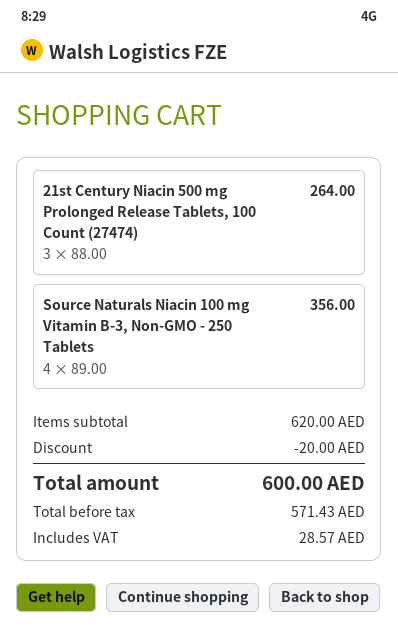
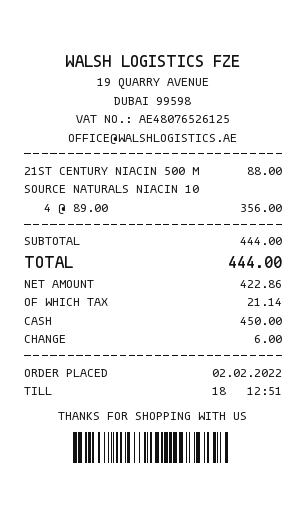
21st Century Niacin 500 mg Prolonged Release Tablets, 100 Count (27474): 3 x 88.00 = 264.00 -> 1 x 88.00 = 88.00
subtotal: 620.00 -> 444.00
discount: 20.00 -> none
net: 571.43 -> 422.86
tax: 28.57 -> 21.14
total: 600.00 -> 444.00

